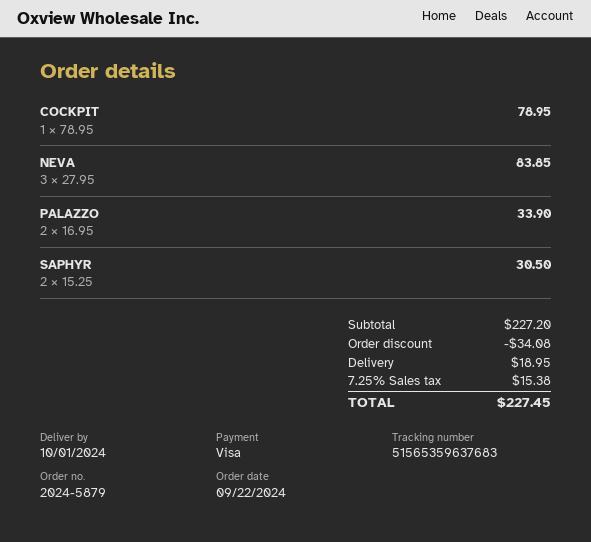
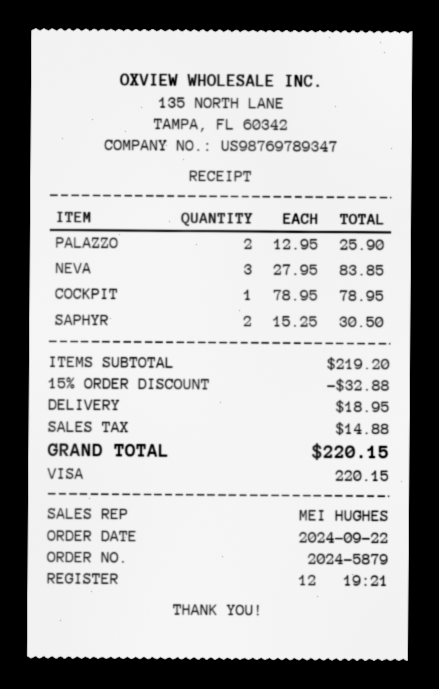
PALAZZO: 2 x 16.95 = 33.90 -> 2 x 12.95 = 25.90
subtotal: 227.20 -> 219.20
discount: 34.08 -> 32.88
tax: 15.38 -> 14.88
total: 227.45 -> 220.15

